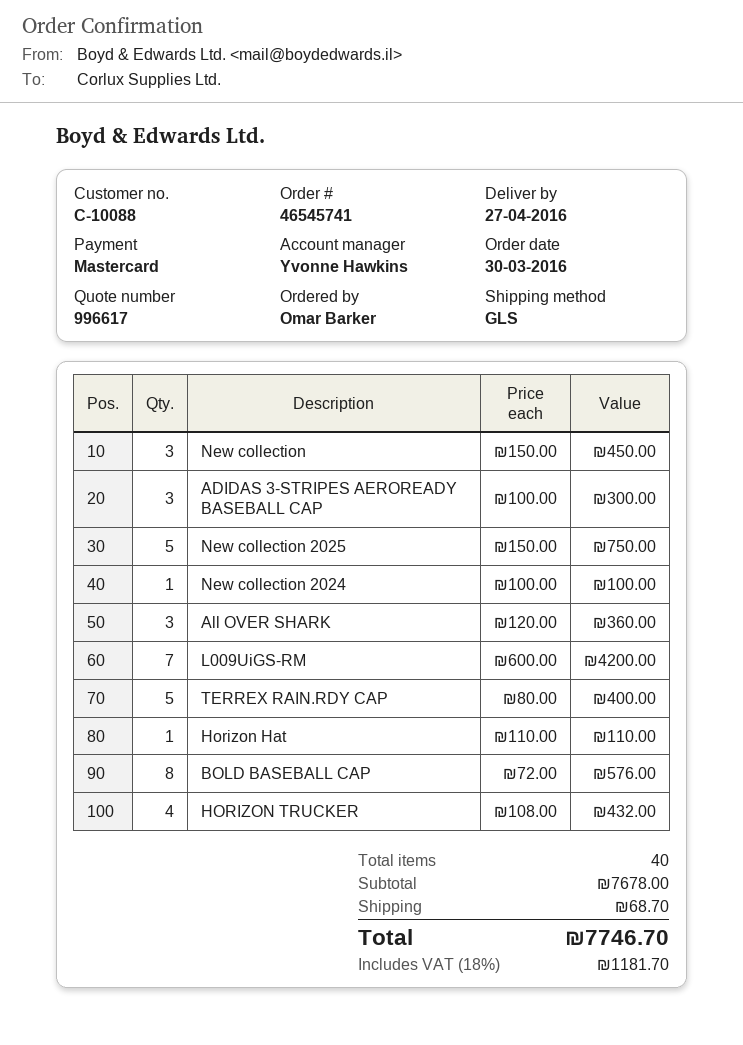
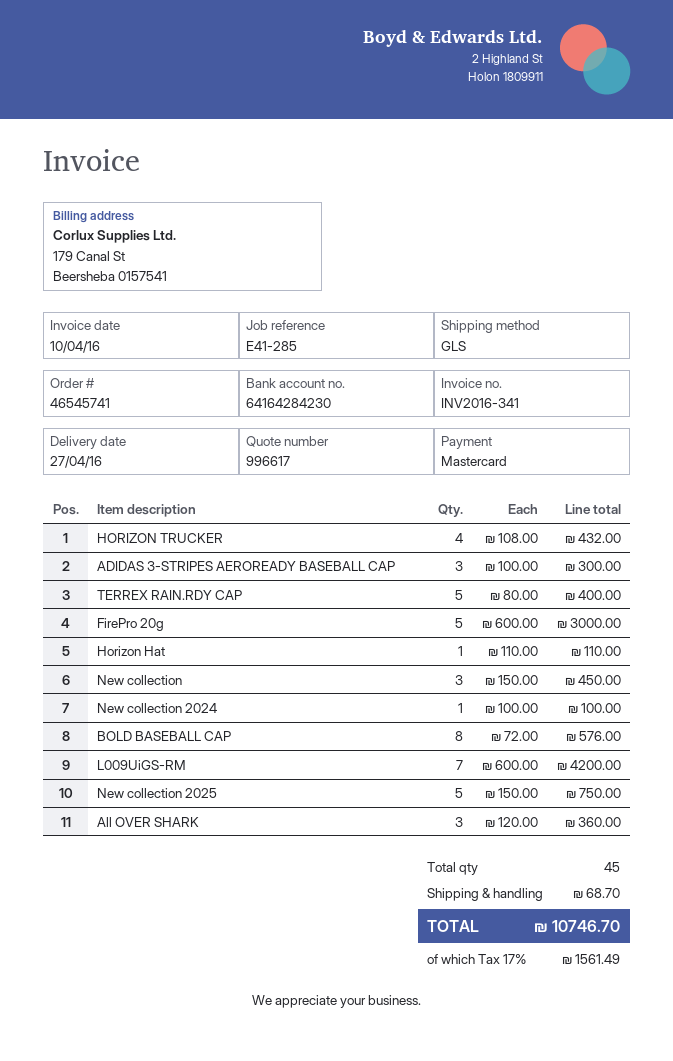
FirePro 20g: none -> 5 x 600.00 = 3000.00
total quantity: 40 -> 45
tax: 18% = 1181.70 -> 17% = 1561.49
total: 7746.70 -> 10746.70

